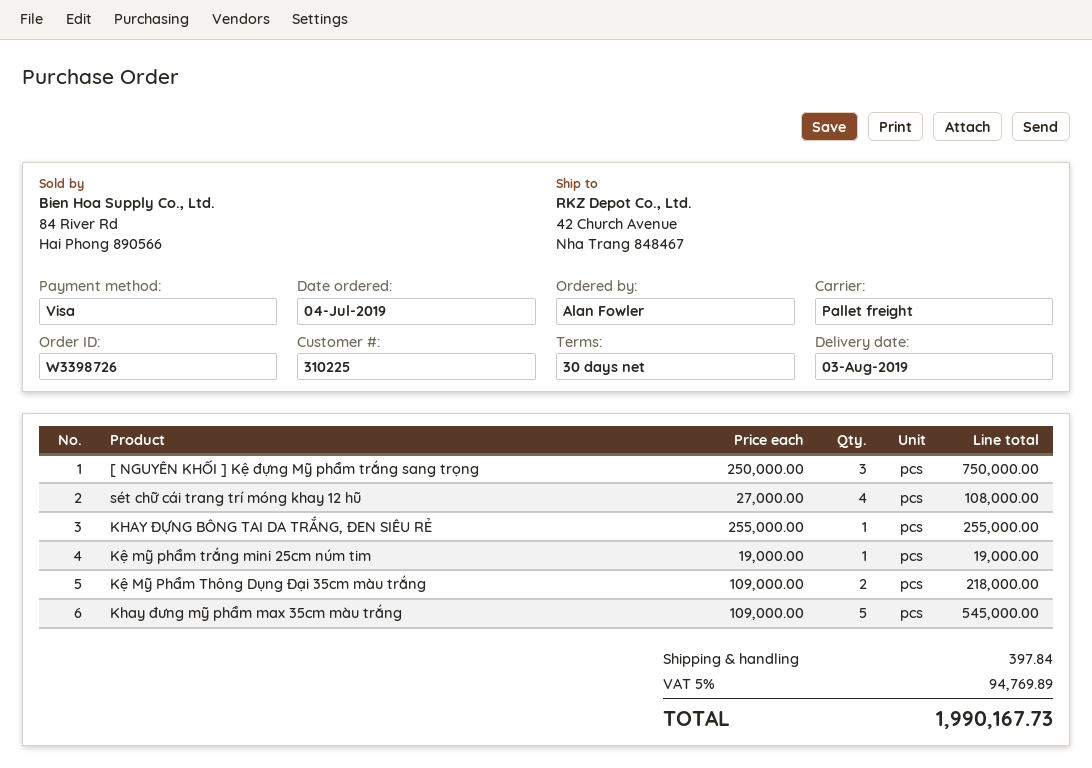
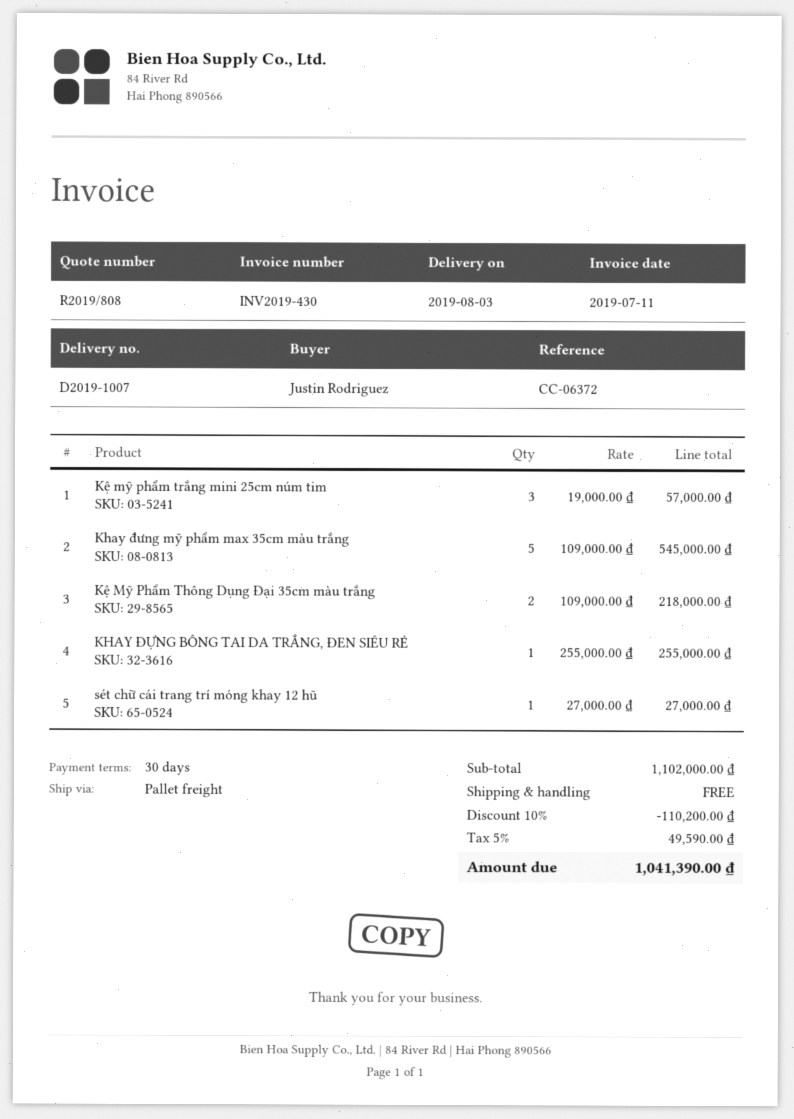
ordered by: Alan Fowler -> Justin Rodriguez
[ NGUYÊN KHỐI ] Kệ đựng Mỹ phẩm trắng sang trọng: 3 x 250000.00 = 750000.00 -> none
sét chữ cái trang trí móng khay 12 hũ: 4 x 27000.00 = 108000.00 -> 1 x 27000.00 = 27000.00
Kệ mỹ phẩm trắng mini 25cm núm tim: 1 x 19000.00 = 19000.00 -> 3 x 19000.00 = 57000.00
discount: none -> 10% = 110200.00
shipping: 397.84 -> 0.00
tax: 5% = 94769.89 -> 5% = 49590.00
total: 1990167.73 -> 1041390.00

